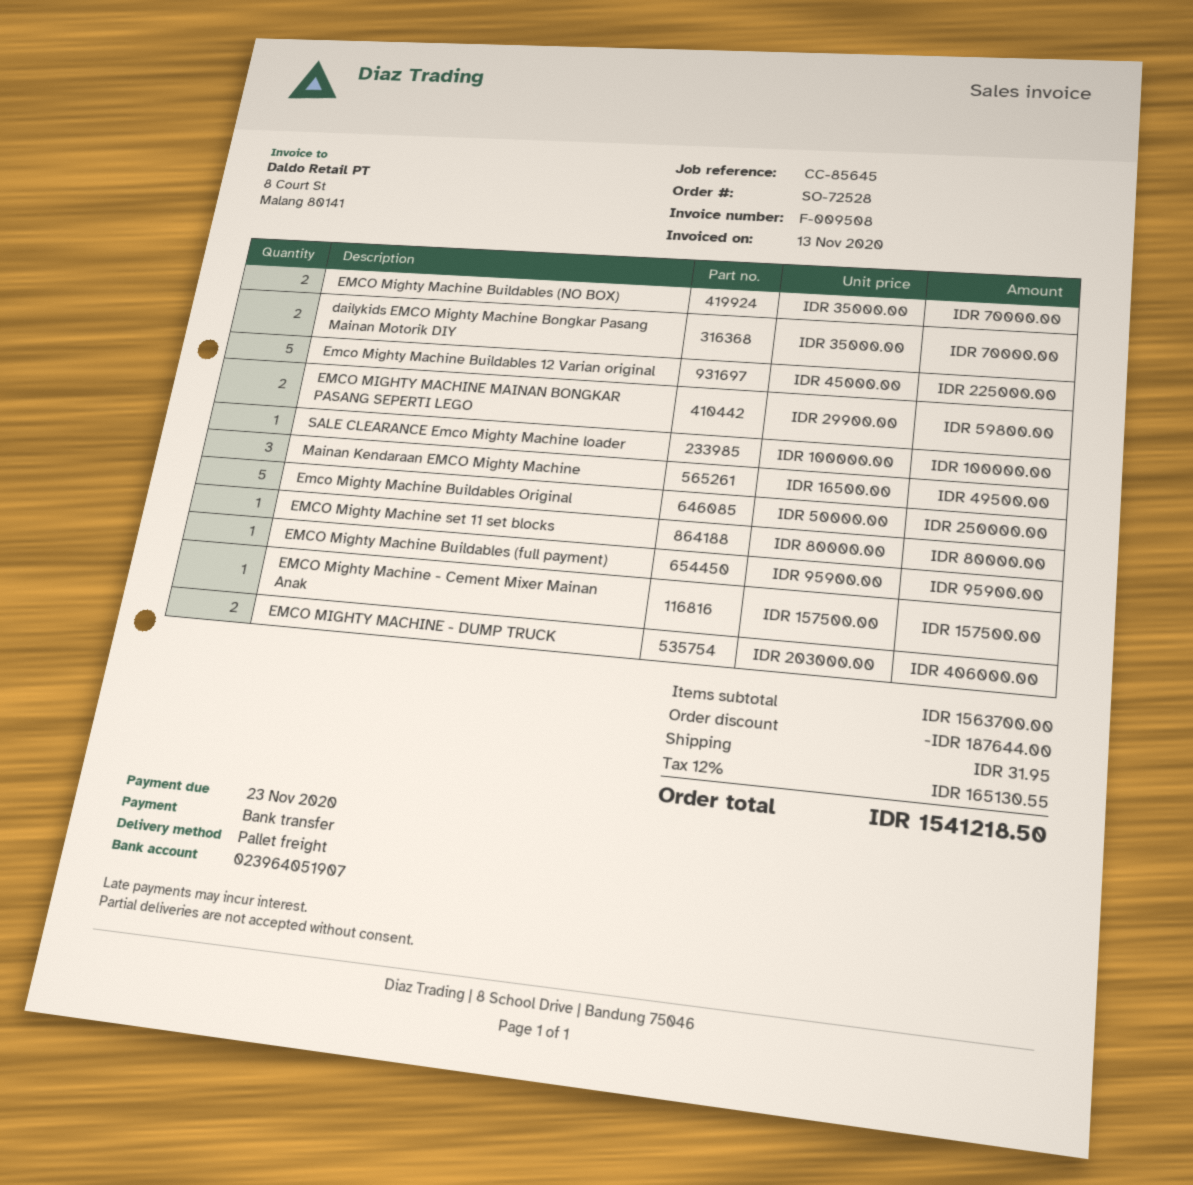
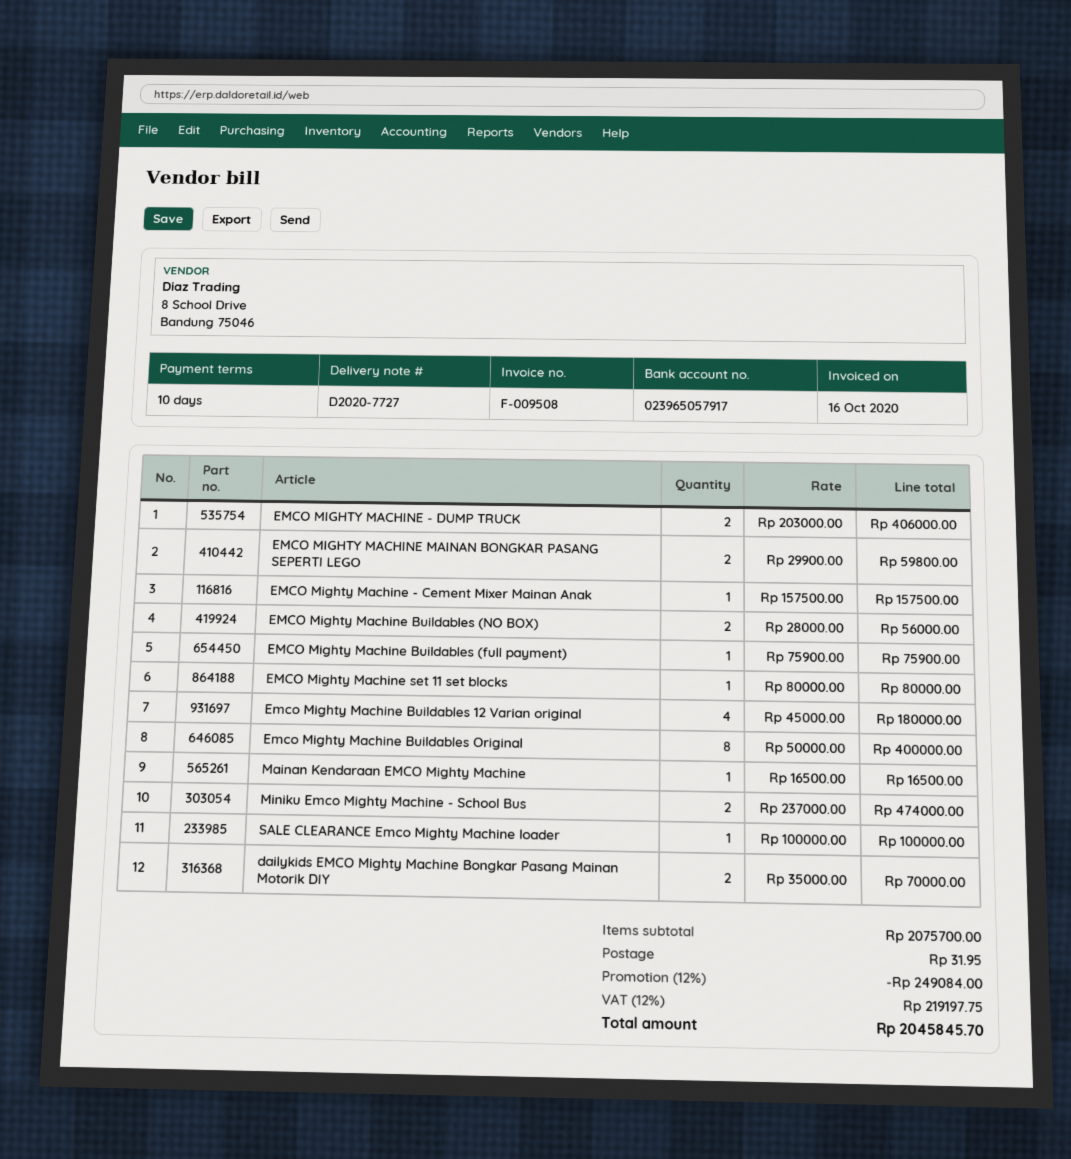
invoice date: 2020-11-13 -> 2020-10-16
bank account: 023964051907 -> 023965057917
EMCO Mighty Machine Buildables (NO BOX): 2 x 35000.00 = 70000.00 -> 2 x 28000.00 = 56000.00
Emco Mighty Machine Buildables 12 Varian original: 5 x 45000.00 = 225000.00 -> 4 x 45000.00 = 180000.00
Mainan Kendaraan EMCO Mighty Machine: 3 x 16500.00 = 49500.00 -> 1 x 16500.00 = 16500.00
Emco Mighty Machine Buildables Original: 5 x 50000.00 = 250000.00 -> 8 x 50000.00 = 400000.00
EMCO Mighty Machine Buildables (full payment): 1 x 95900.00 = 95900.00 -> 1 x 75900.00 = 75900.00
Miniku Emco Mighty Machine - School Bus: none -> 2 x 237000.00 = 474000.00
subtotal: 1563700.00 -> 2075700.00
discount: 187644.00 -> 249084.00
tax: 12% = 165130.55 -> 12% = 219197.75
total: 1541218.50 -> 2045845.70

